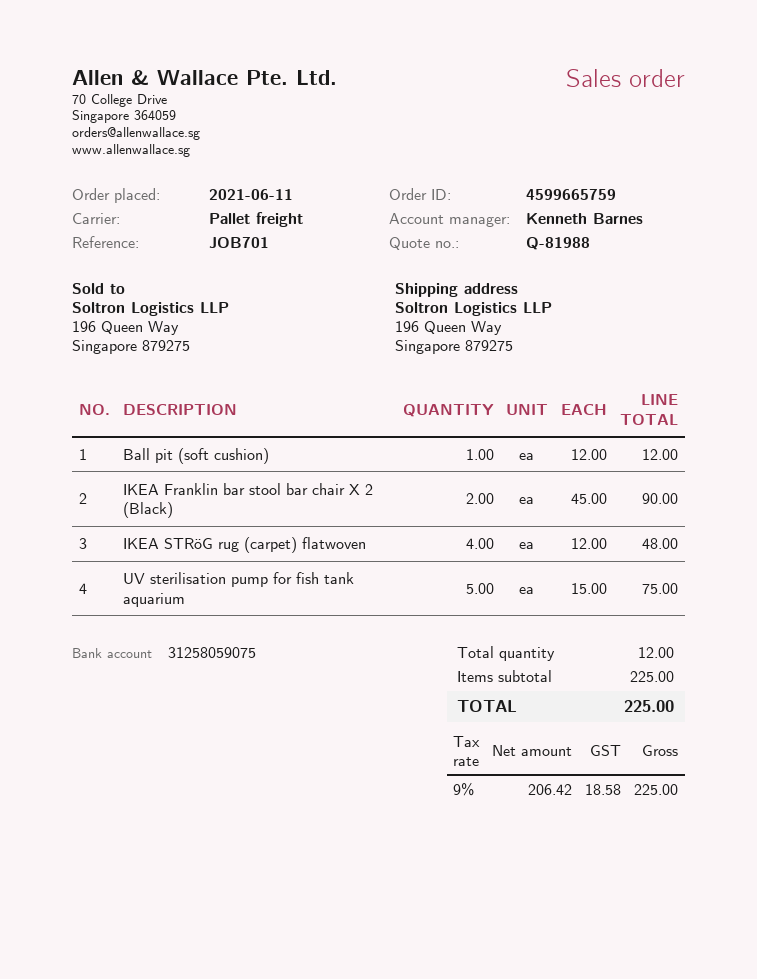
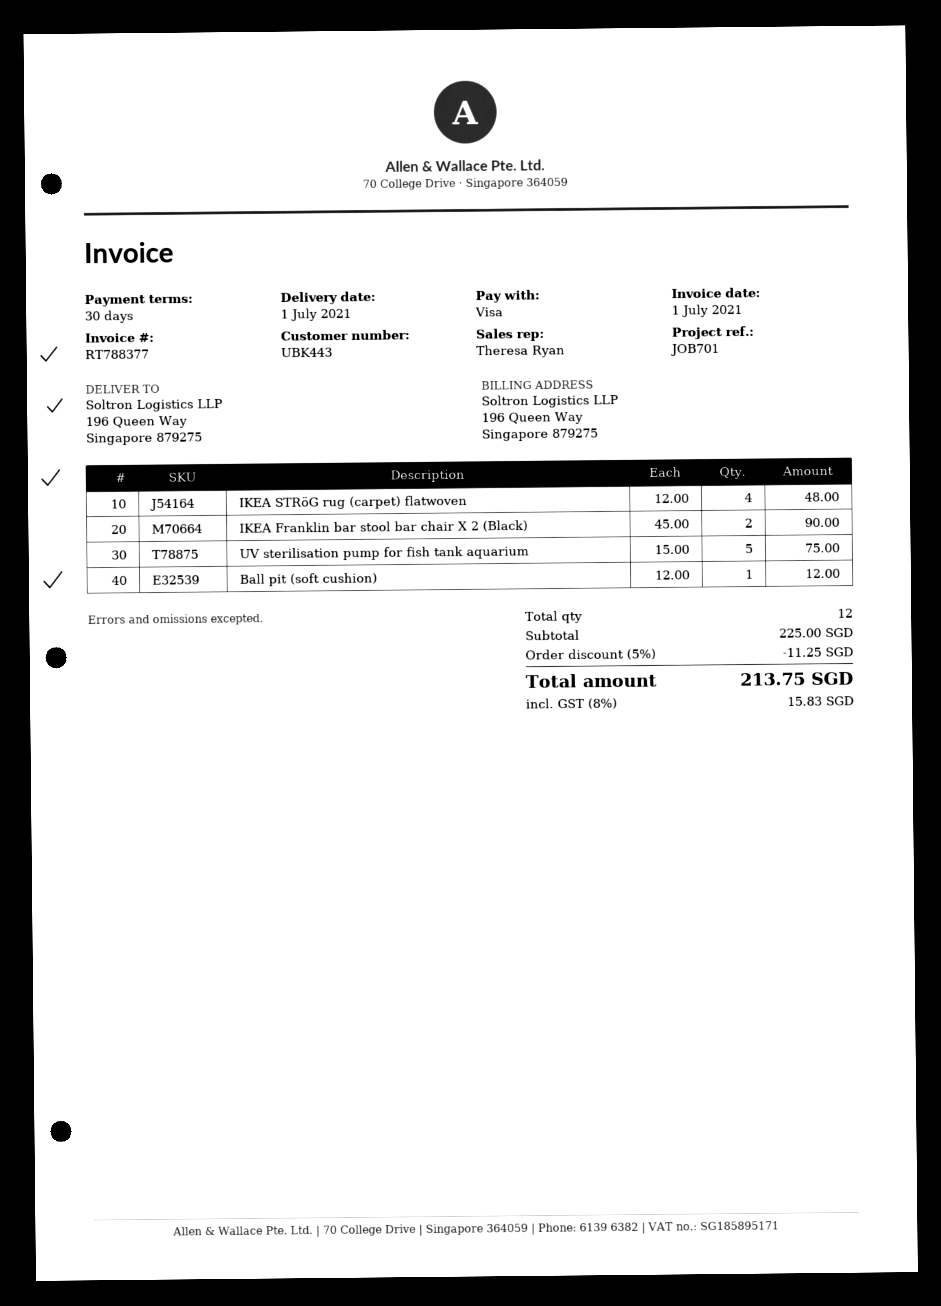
sales rep: Kenneth Barnes -> Theresa Ryan
discount: none -> 5% = 11.25
tax: 9% = 18.58 -> 8% = 15.83
total: 225.00 -> 213.75

